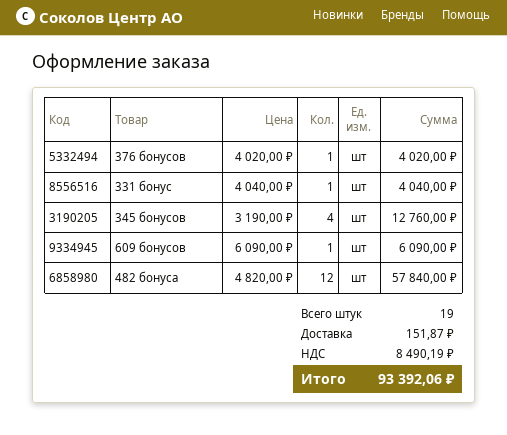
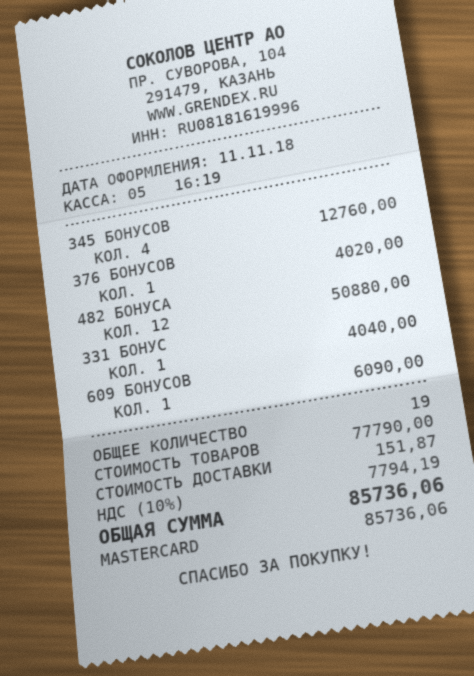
482 бонуса: 12 for 57840.00 -> 12 for 50880.00
tax: 8490.19 -> 7794.19
total: 93392.06 -> 85736.06

